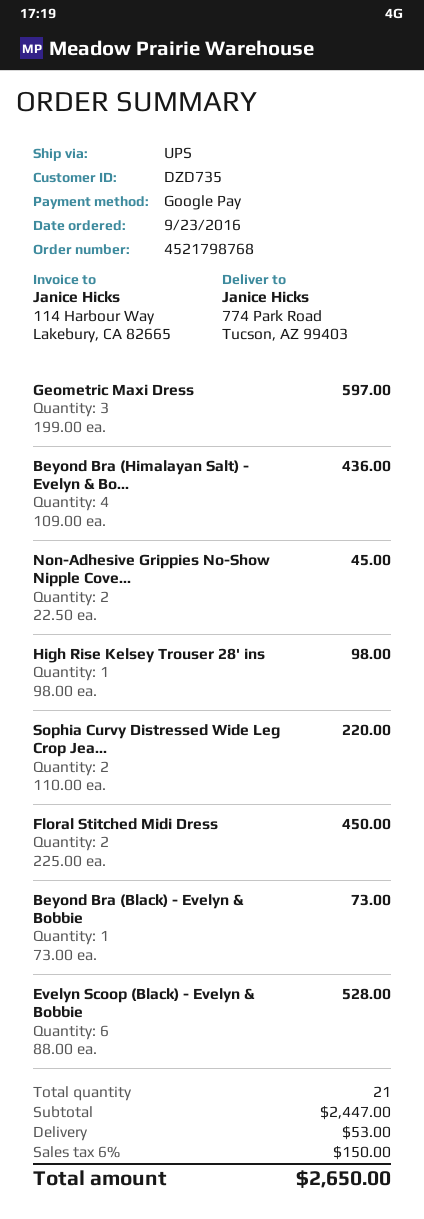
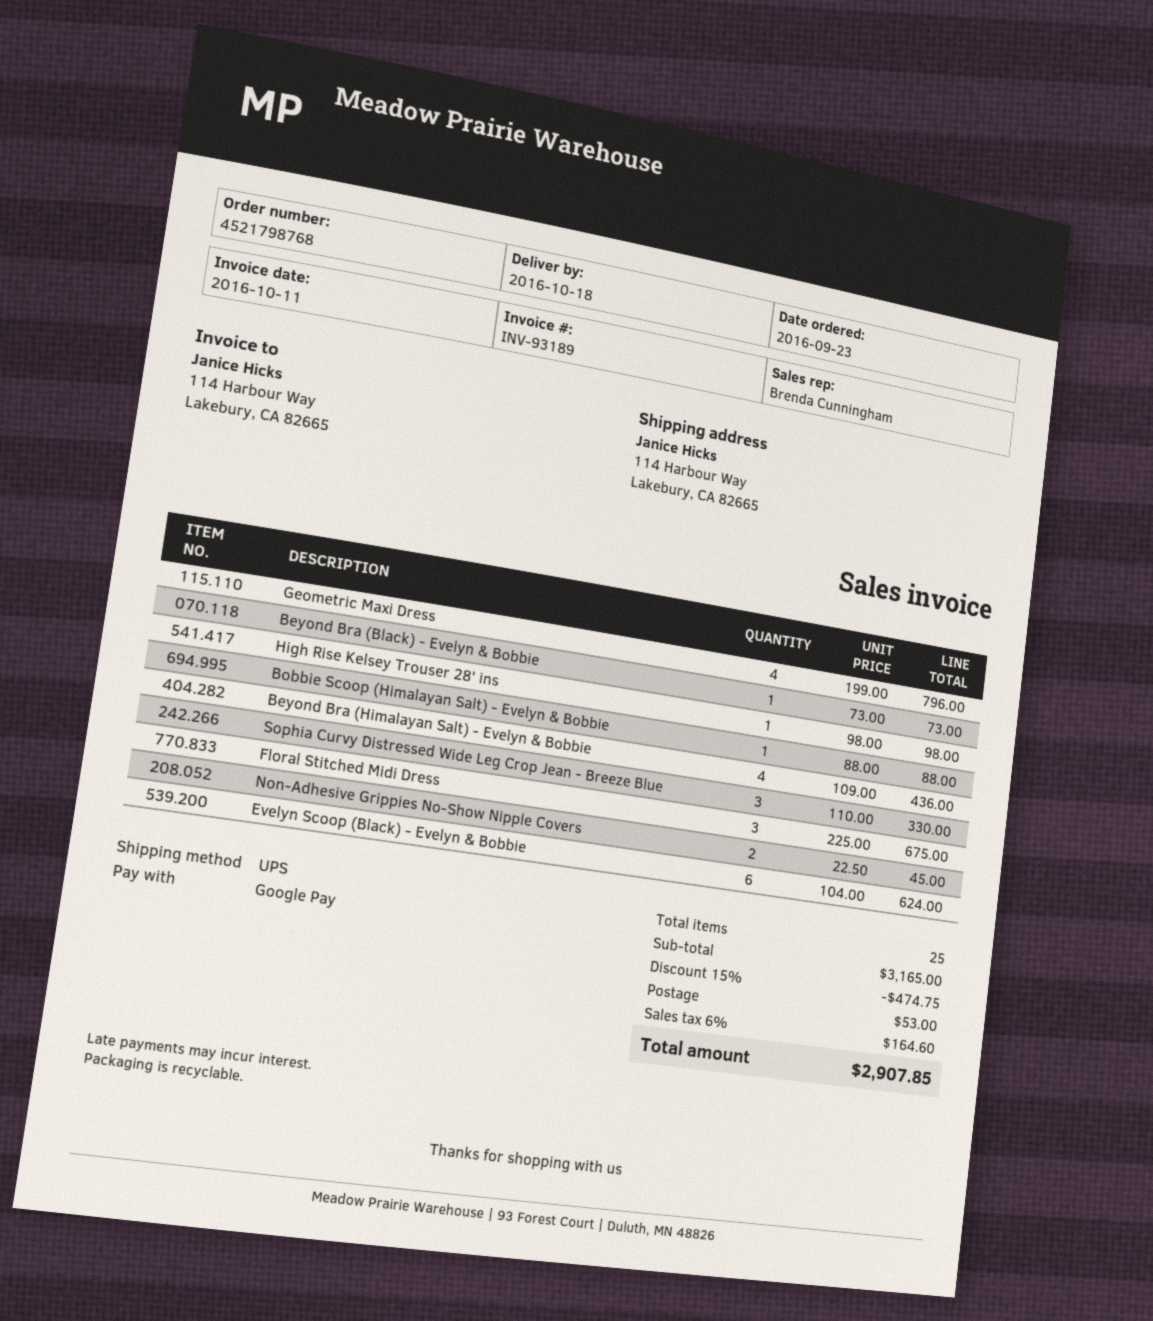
ship to: 774 Park Road, Tucson, AZ 99403 -> 114 Harbour Way, Lakebury, CA 82665
Geometric Maxi Dress: 3 x 199.00 = 597.00 -> 4 x 199.00 = 796.00
Sophia Curvy Distressed Wide Leg Crop Jea...: 2 x 110.00 = 220.00 -> 3 x 110.00 = 330.00
Floral Stitched Midi Dress: 2 x 225.00 = 450.00 -> 3 x 225.00 = 675.00
Evelyn Scoop (Black) - Evelyn & Bobbie: 6 x 88.00 = 528.00 -> 6 x 104.00 = 624.00
Bobbie Scoop (Himalayan Salt) - Evelyn & Bobbie: none -> 1 x 88.00 = 88.00
total quantity: 21 -> 25
subtotal: 2447.00 -> 3165.00
discount: none -> 15% = 474.75
tax: 6% = 150.00 -> 6% = 164.60
total: 2650.00 -> 2907.85

